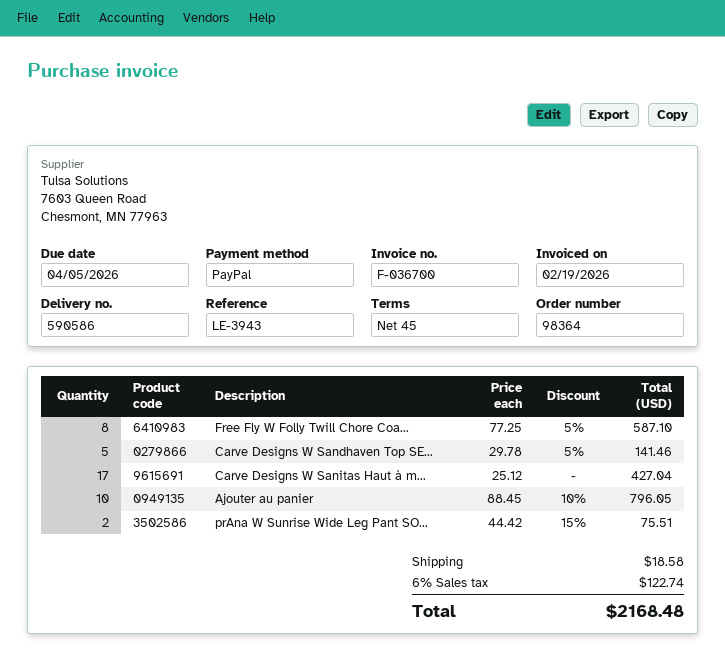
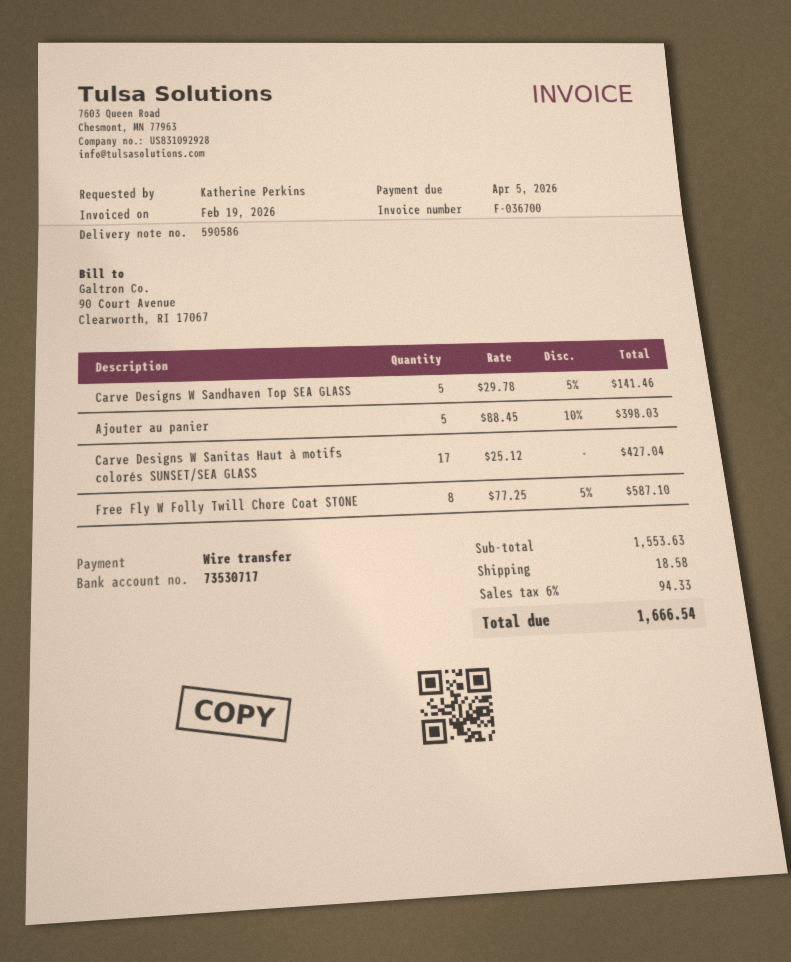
payment method: PayPal -> bank transfer
Ajouter au panier: 10 x 88.45 - 10% = 796.05 -> 5 x 88.45 - 10% = 398.03
prAna W Sunrise Wide Leg Pant SO...: 2 x 44.42 - 15% = 75.51 -> none
tax: 6% = 122.74 -> 6% = 94.33
total: 2168.48 -> 1666.54

